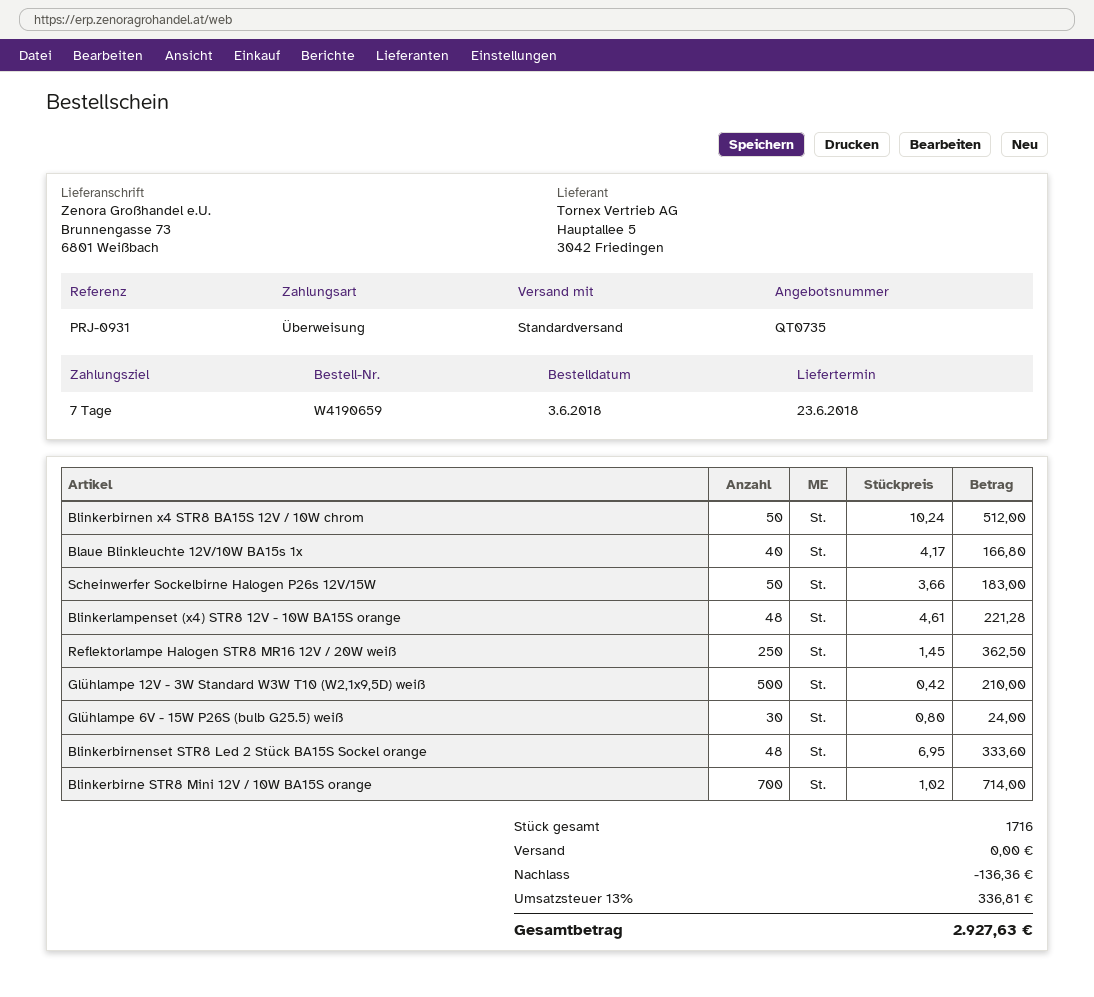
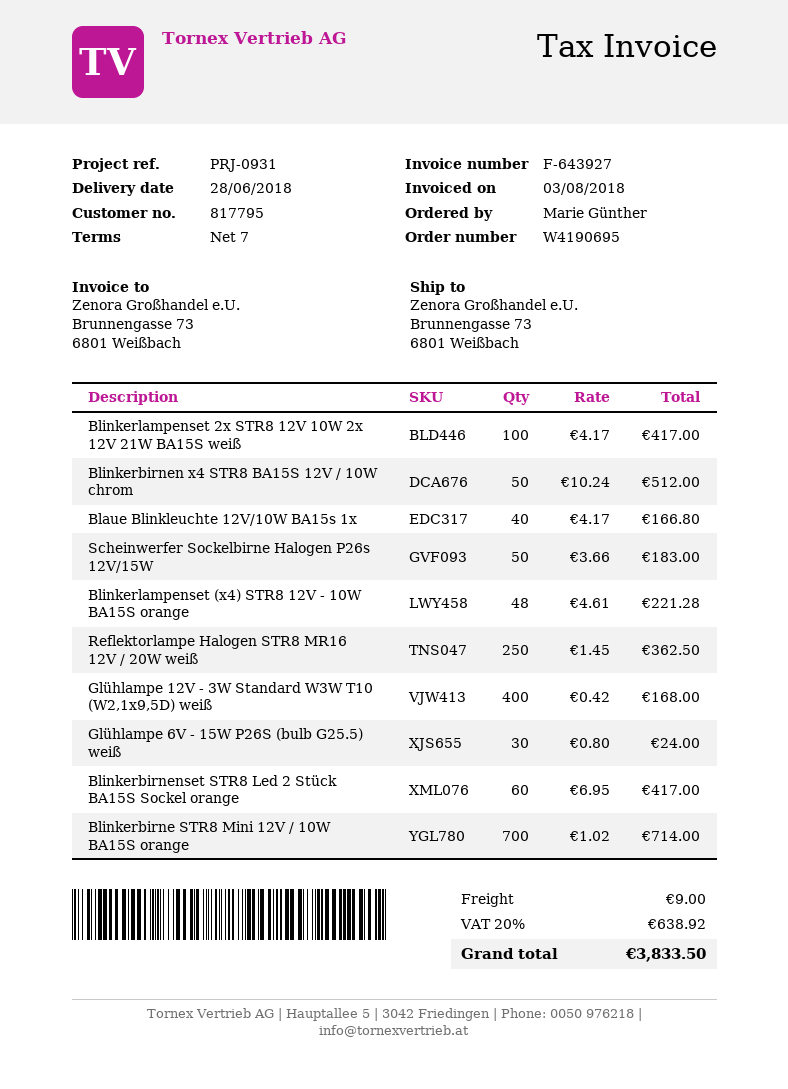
order number: W4190659 -> W4190695
delivery date: 2018-06-23 -> 2018-06-28
Glühlampe 12V - 3W Standard W3W T10 (W2,1x9,5D) weiß: 500 x 0.42 = 210.00 -> 400 x 0.42 = 168.00
Blinkerbirnenset STR8 Led 2 Stück BA15S Sockel orange: 48 x 6.95 = 333.60 -> 60 x 6.95 = 417.00
Blinkerlampenset 2x STR8 12V 10W 2x 12V 21W BA15S weiß: none -> 100 x 4.17 = 417.00
discount: 136.36 -> none
shipping: 0.00 -> 9.00
tax: 13% = 336.81 -> 20% = 638.92
total: 2927.63 -> 3833.50

